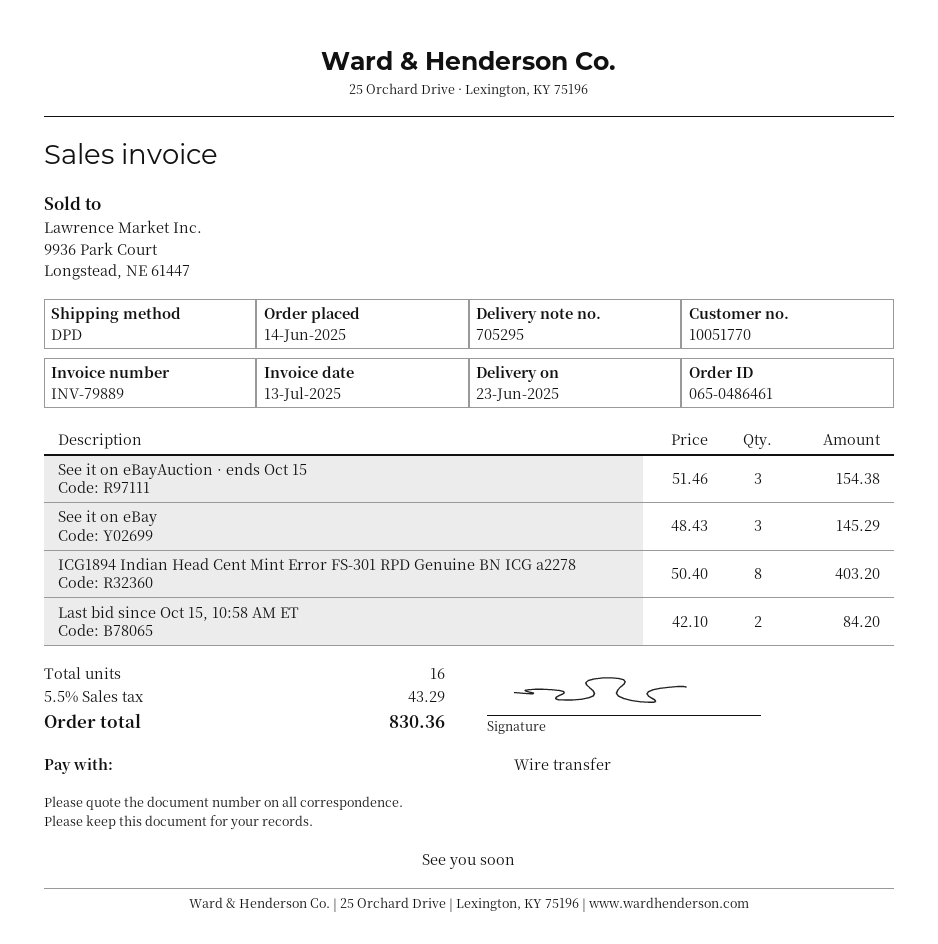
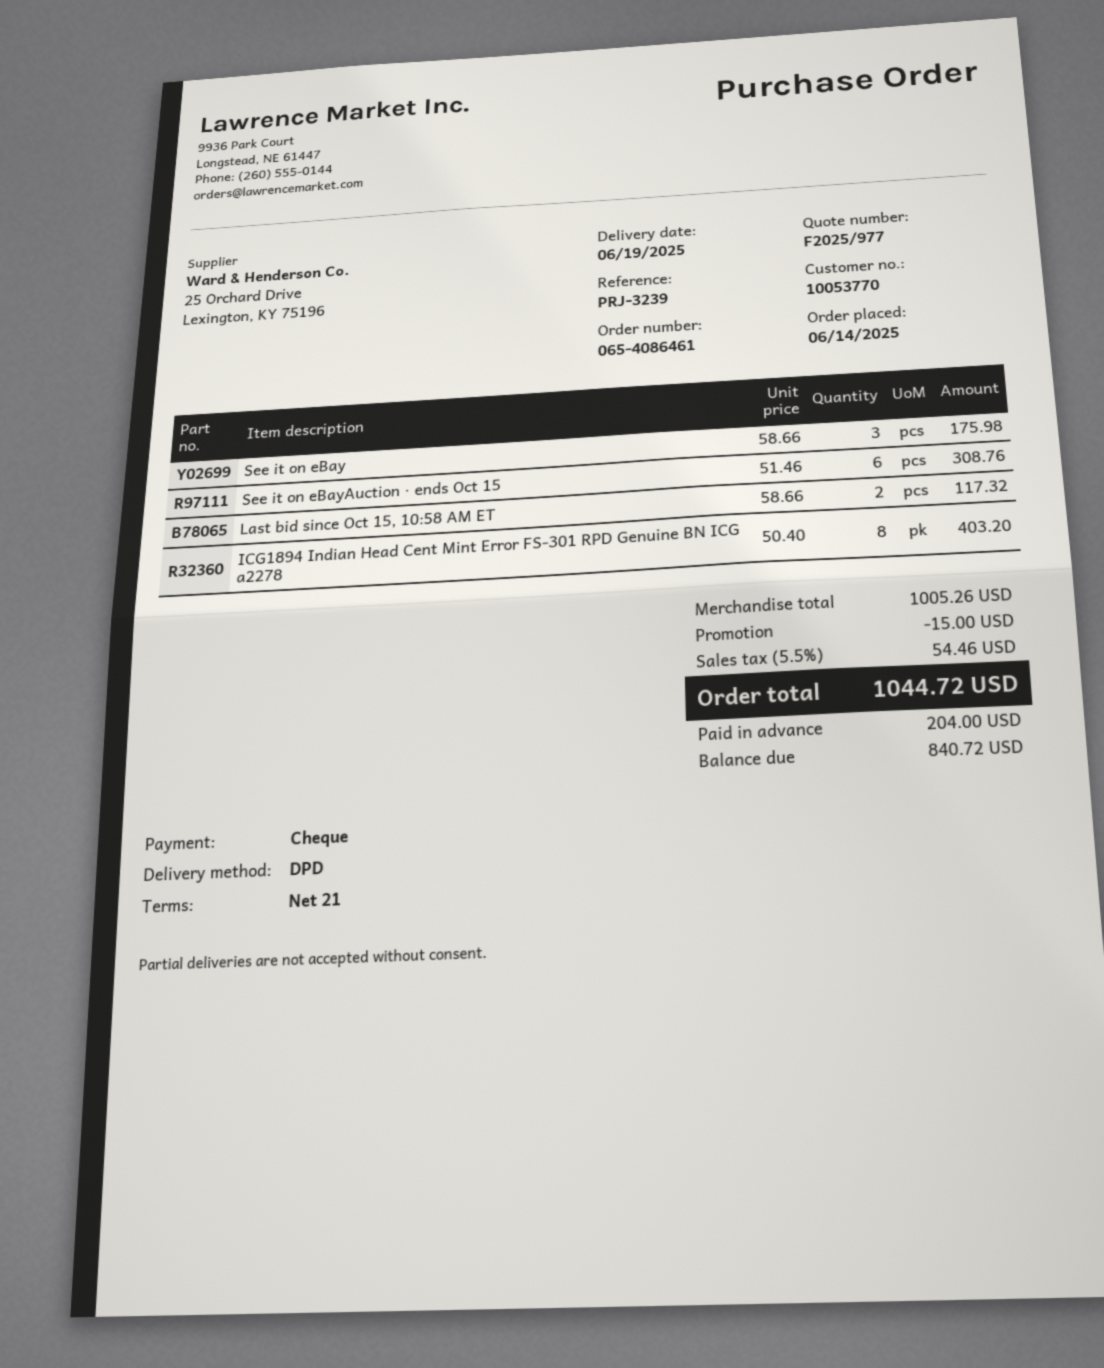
order number: 065-0486461 -> 065-4086461
delivery date: 2025-06-23 -> 2025-06-19
customer number: 10051770 -> 10053770
payment method: bank transfer -> cheque
See it on eBayAuction · ends Oct 15: 3 x 51.46 = 154.38 -> 6 x 51.46 = 308.76
See it on eBay: 3 x 48.43 = 145.29 -> 3 x 58.66 = 175.98
Last bid since Oct 15, 10:58 AM ET: 2 x 42.10 = 84.20 -> 2 x 58.66 = 117.32
discount: none -> 15.00
tax: 5.5% = 43.29 -> 5.5% = 54.46
total: 830.36 -> 1044.72

